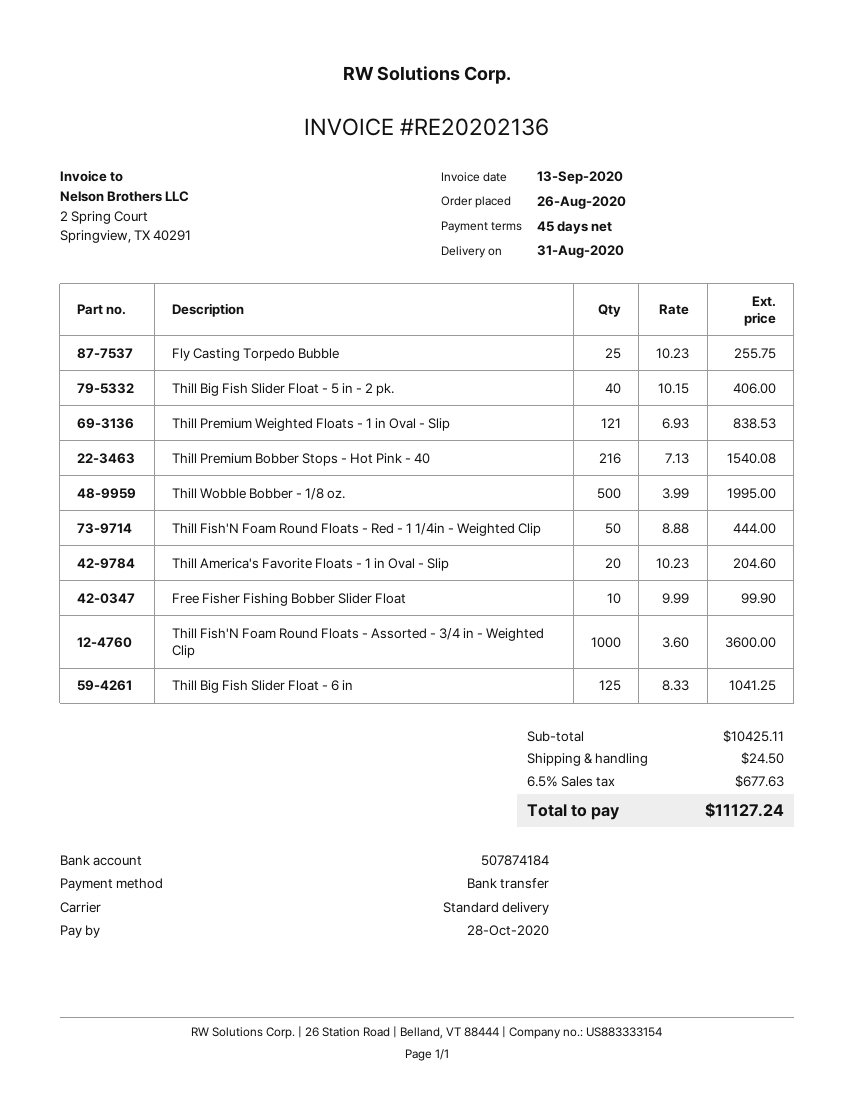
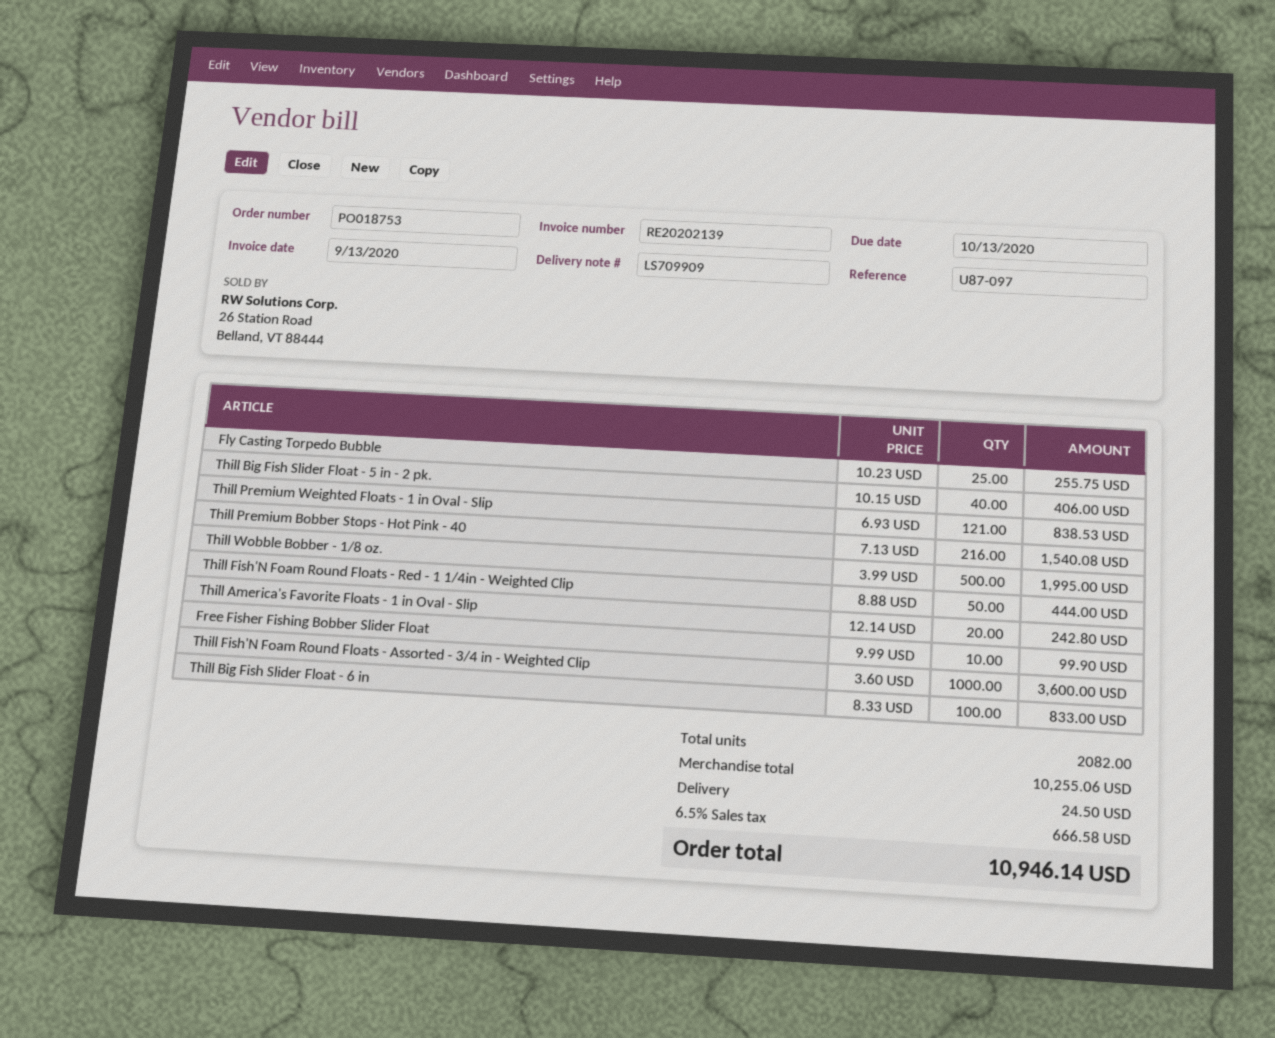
invoice number: RE20202136 -> RE20202139
due date: 2020-10-28 -> 2020-10-13
Thill America's Favorite Floats - 1 in Oval - Slip: 20 x 10.23 = 204.60 -> 20 x 12.14 = 242.80
Thill Big Fish Slider Float - 6 in: 125 x 8.33 = 1041.25 -> 100 x 8.33 = 833.00
subtotal: 10425.11 -> 10255.06
tax: 6.5% = 677.63 -> 6.5% = 666.58
total: 11127.24 -> 10946.14

